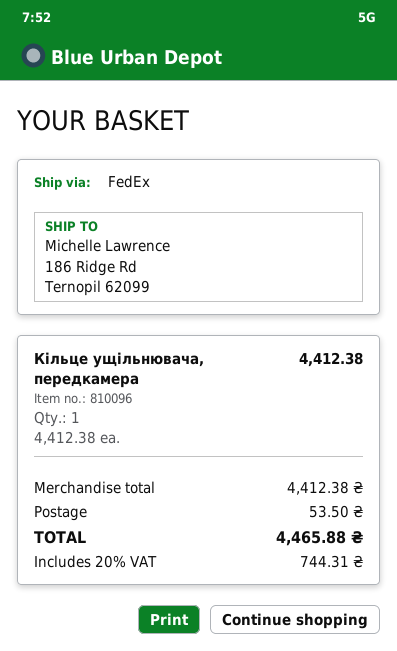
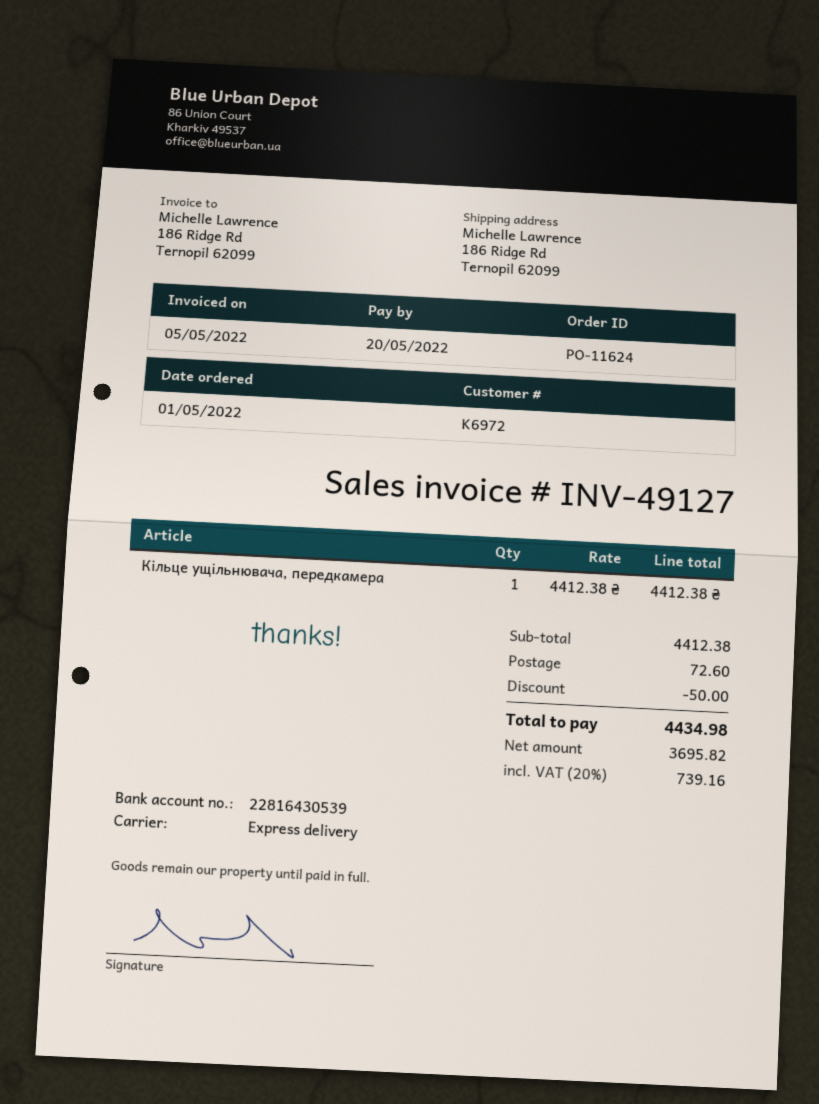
shipping method: FedEx -> express
discount: none -> 50.00
shipping: 53.50 -> 72.60
tax: 20% = 744.31 -> 20% = 739.16
total: 4465.88 -> 4434.98

